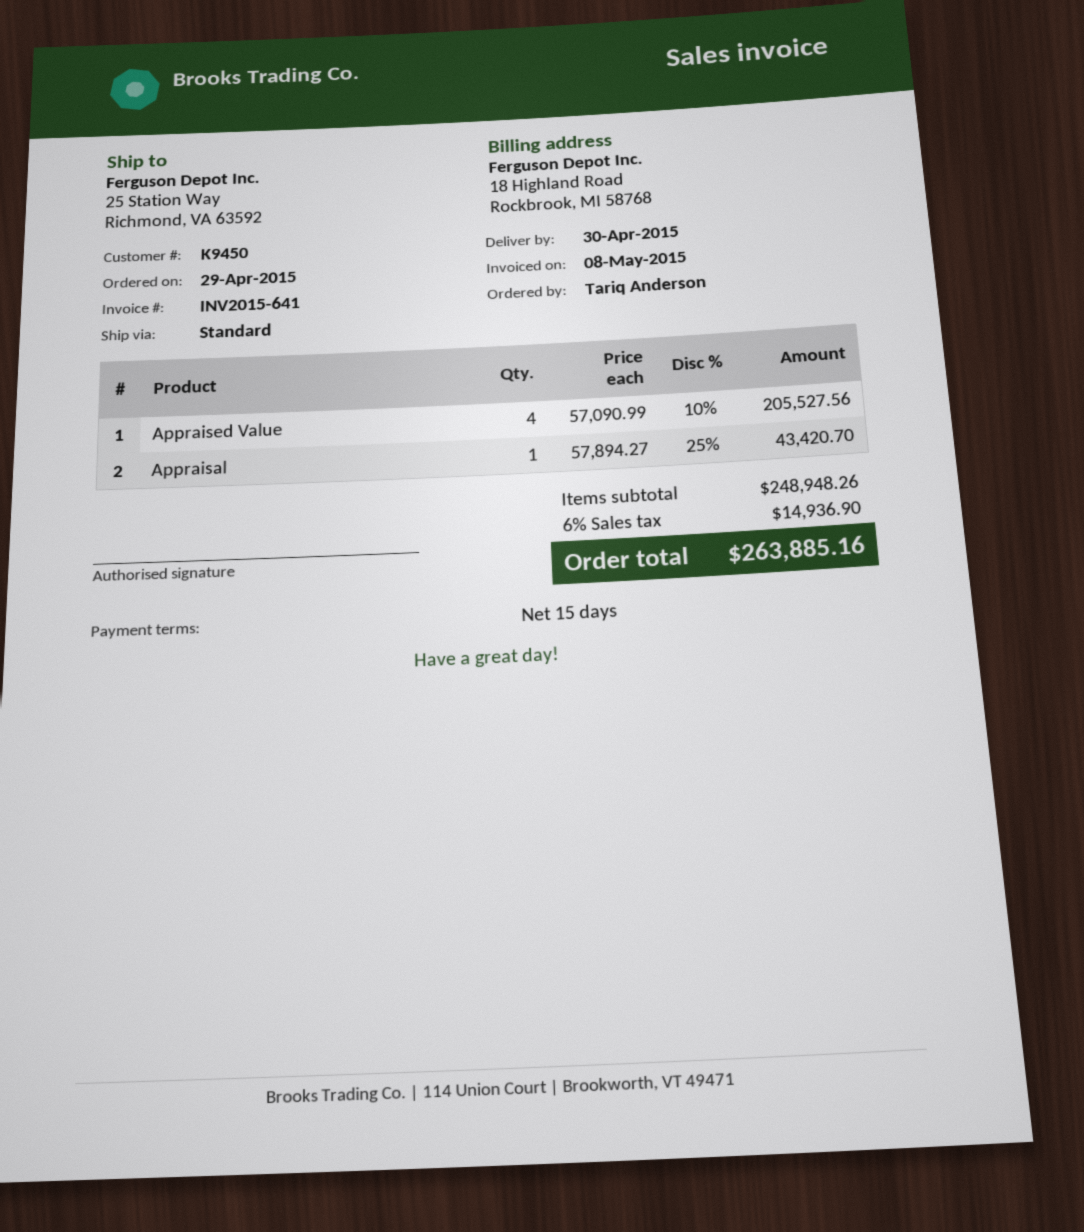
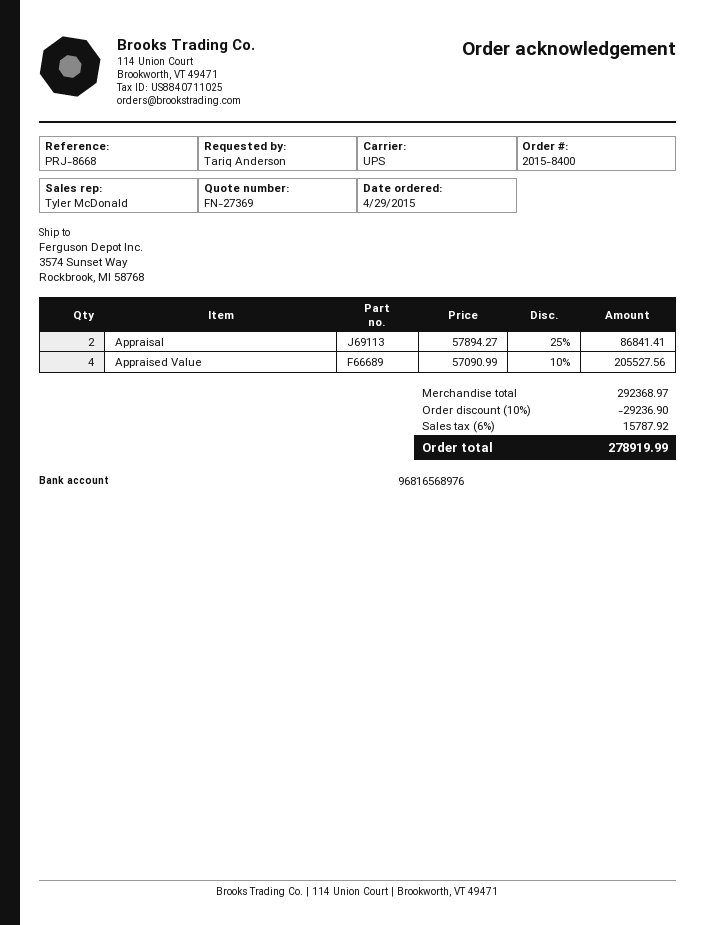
shipping method: standard -> UPS
ship to: 25 Station Way, Richmond, VA 63592 -> 3574 Sunset Way, Rockbrook, MI 58768
Appraisal: 1 x 57894.27 - 25% = 43420.70 -> 2 x 57894.27 - 25% = 86841.41
subtotal: 248948.26 -> 292368.97
discount: none -> 10% = 29236.90
tax: 6% = 14936.90 -> 6% = 15787.92
total: 263885.16 -> 278919.99

